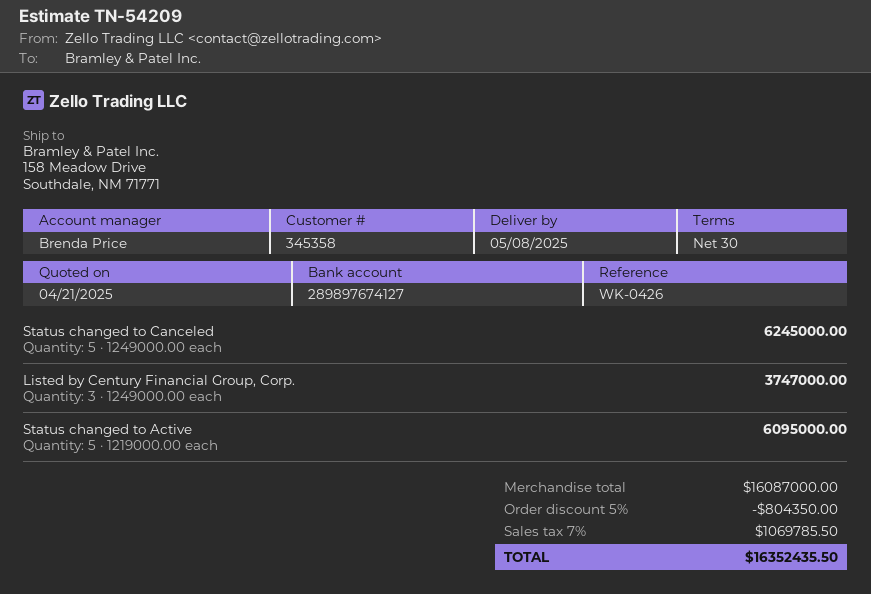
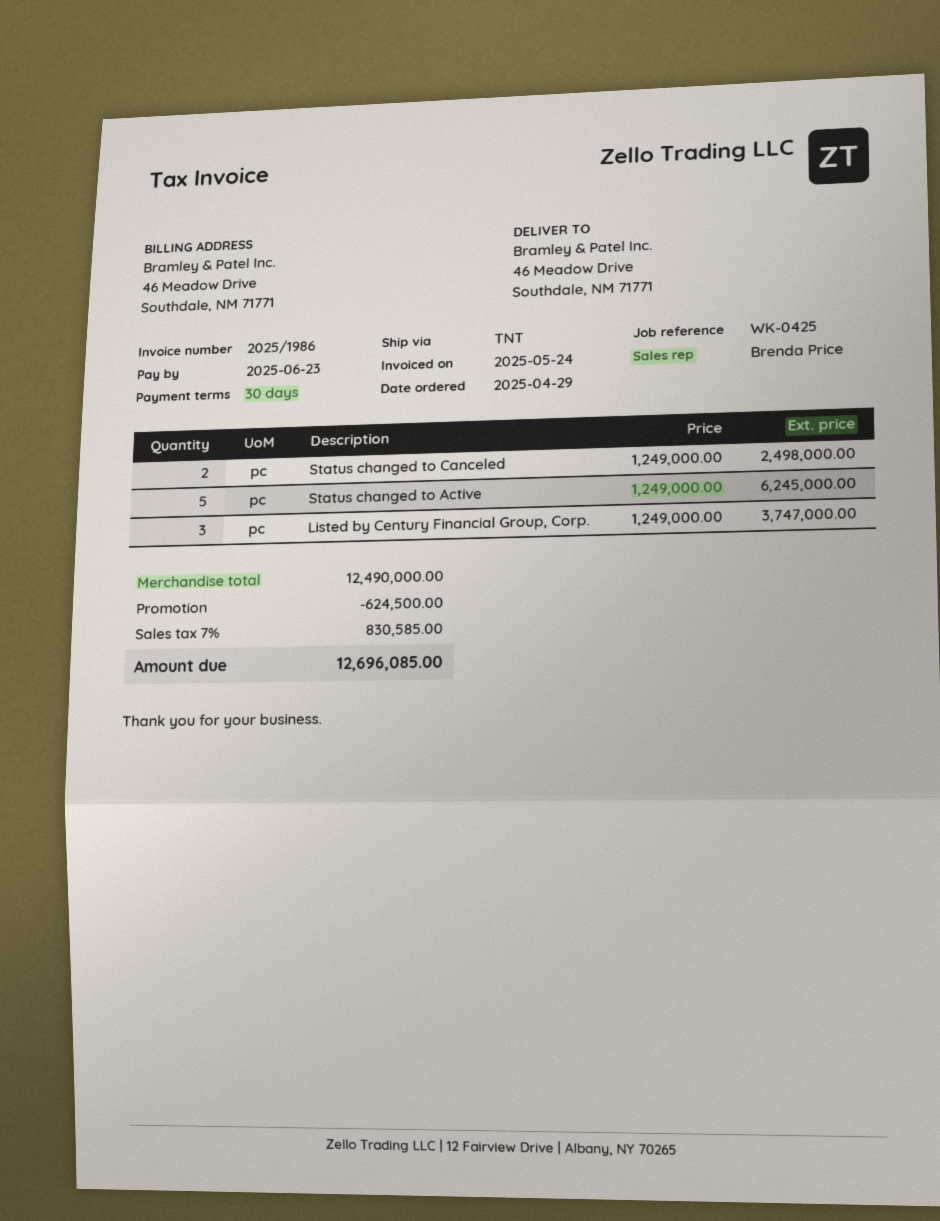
reference: WK-0426 -> WK-0425
ship to: 158 Meadow Drive, Southdale, NM 71771 -> 46 Meadow Drive, Southdale, NM 71771
Status changed to Canceled: 5 x 1249000.00 = 6245000.00 -> 2 x 1249000.00 = 2498000.00
Status changed to Active: 5 x 1219000.00 = 6095000.00 -> 5 x 1249000.00 = 6245000.00
subtotal: 16087000.00 -> 12490000.00
discount: 804350.00 -> 624500.00
tax: 7% = 1069785.50 -> 7% = 830585.00
total: 16352435.50 -> 12696085.00

